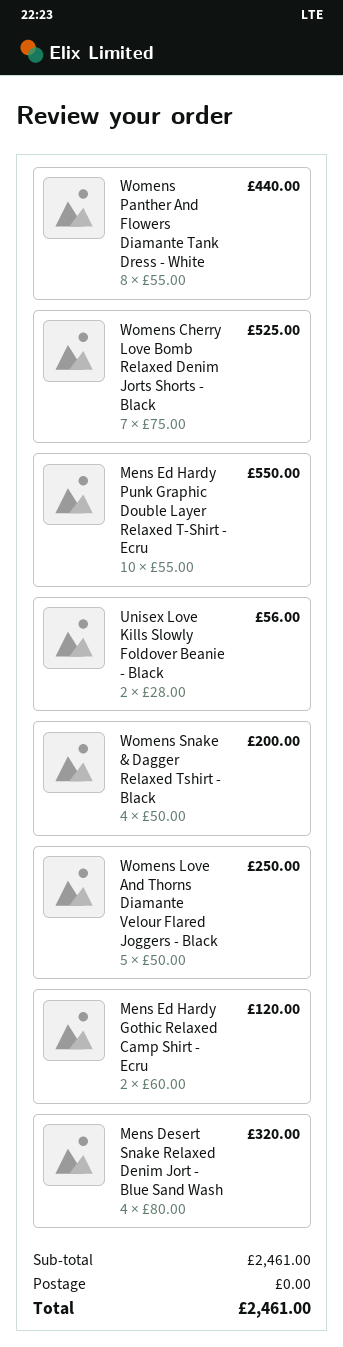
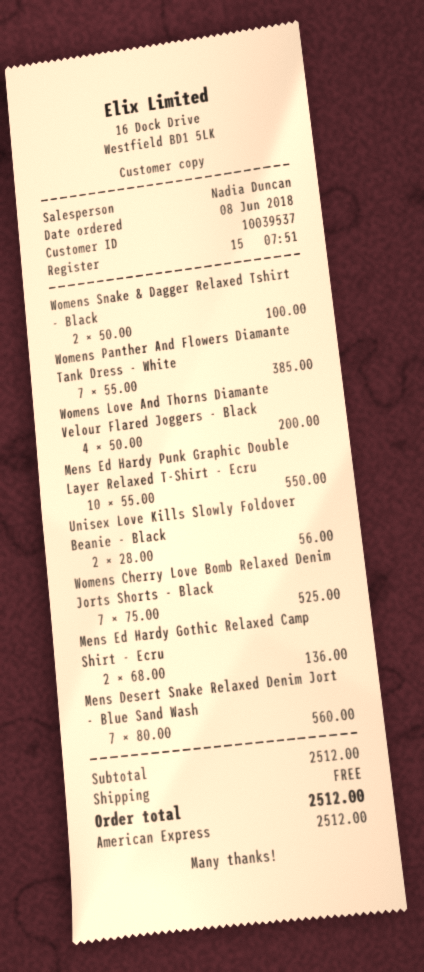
Womens Panther And Flowers Diamante Tank Dress - White: 8 x 55.00 = 440.00 -> 7 x 55.00 = 385.00
Womens Snake & Dagger Relaxed Tshirt - Black: 4 x 50.00 = 200.00 -> 2 x 50.00 = 100.00
Womens Love And Thorns Diamante Velour Flared Joggers - Black: 5 x 50.00 = 250.00 -> 4 x 50.00 = 200.00
Mens Ed Hardy Gothic Relaxed Camp Shirt - Ecru: 2 x 60.00 = 120.00 -> 2 x 68.00 = 136.00
Mens Desert Snake Relaxed Denim Jort - Blue Sand Wash: 4 x 80.00 = 320.00 -> 7 x 80.00 = 560.00
subtotal: 2461.00 -> 2512.00
total: 2461.00 -> 2512.00

